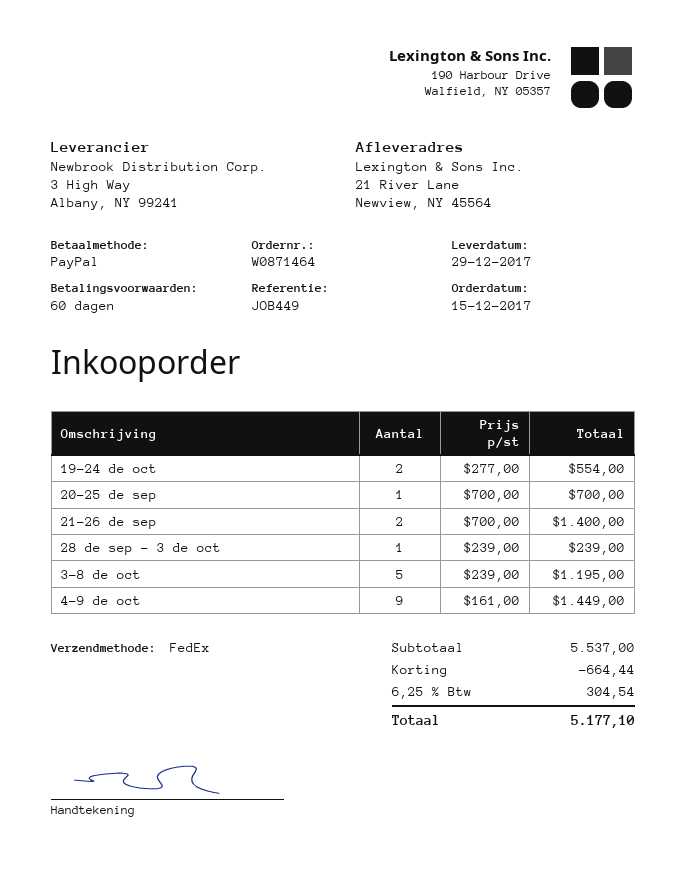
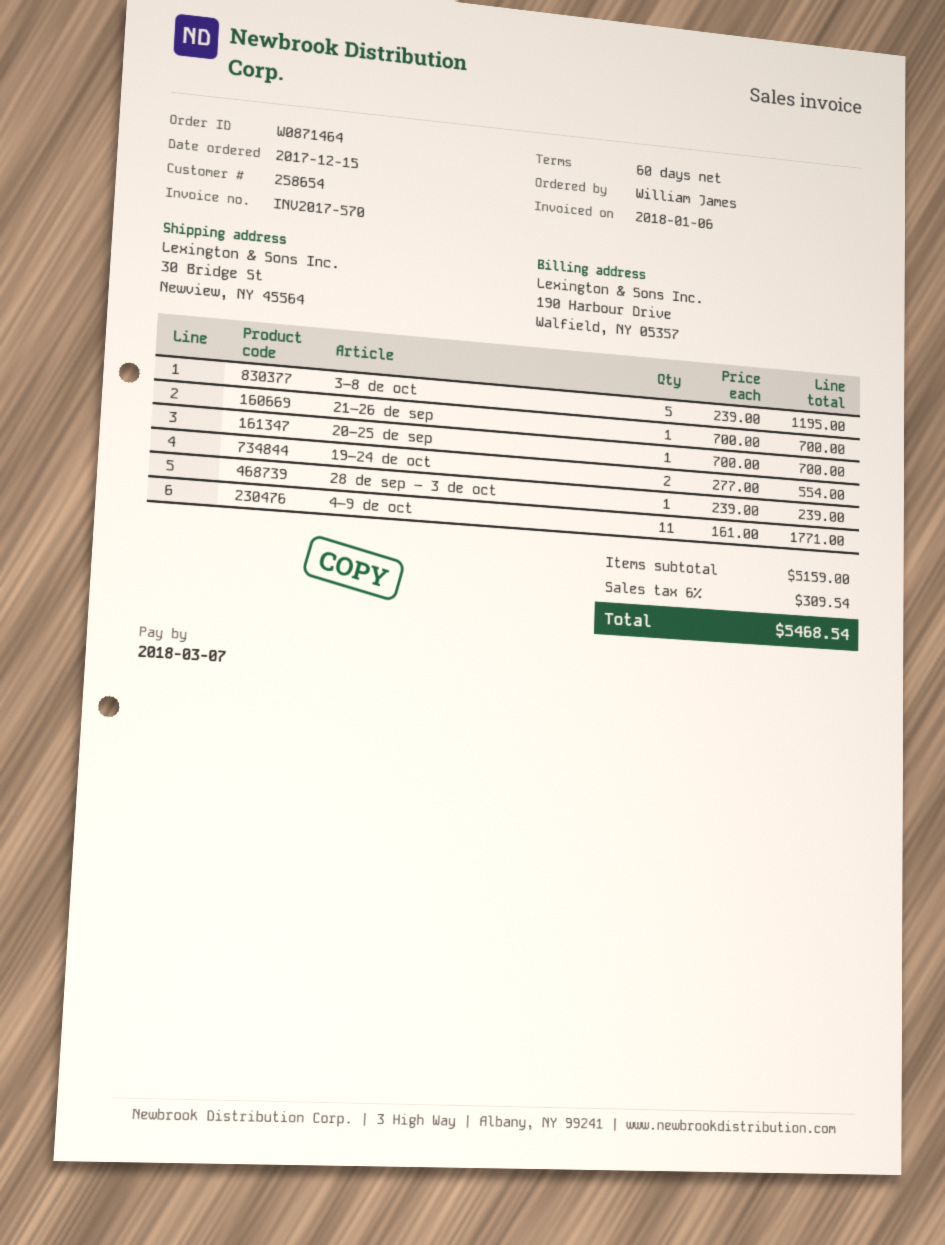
ship to: 21 River Lane, Newview, NY 45564 -> 30 Bridge St, Newview, NY 45564
21–26 de sep: 2 x 700.00 = 1400.00 -> 1 x 700.00 = 700.00
4–9 de oct: 9 x 161.00 = 1449.00 -> 11 x 161.00 = 1771.00
subtotal: 5537.00 -> 5159.00
discount: 664.44 -> none
tax: 6.25% = 304.54 -> 6% = 309.54
total: 5177.10 -> 5468.54

